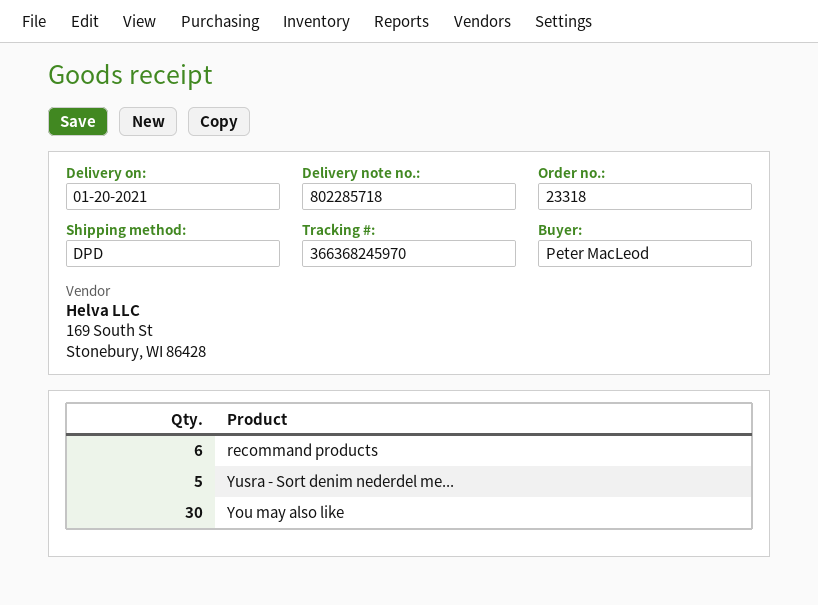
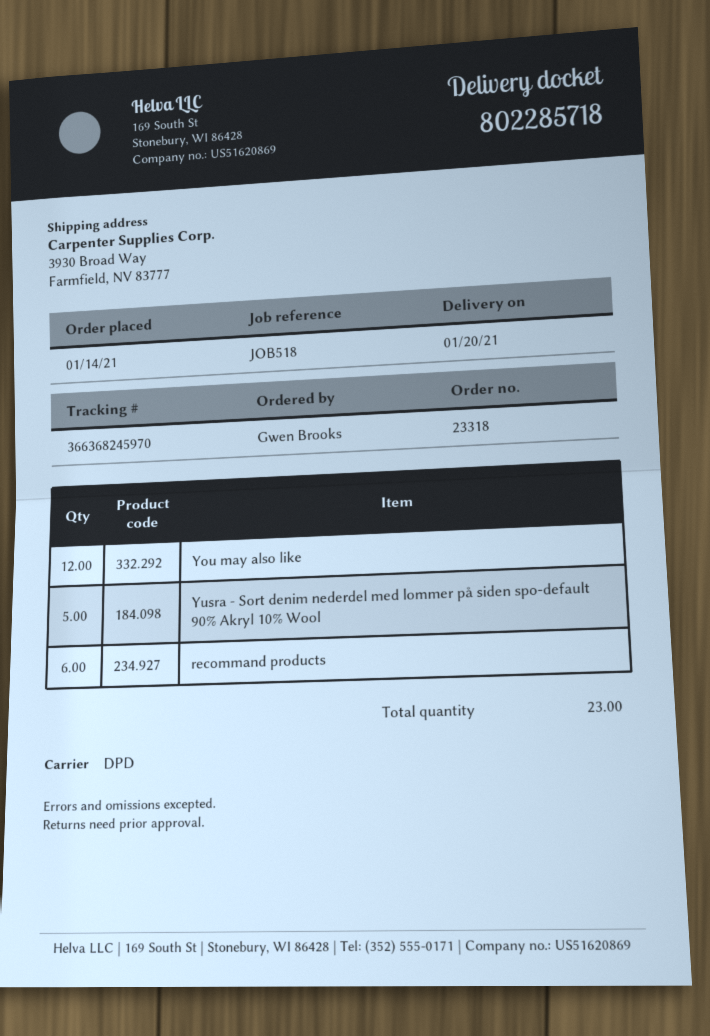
ordered by: Peter MacLeod -> Gwen Brooks
You may also like: 30 -> 12

